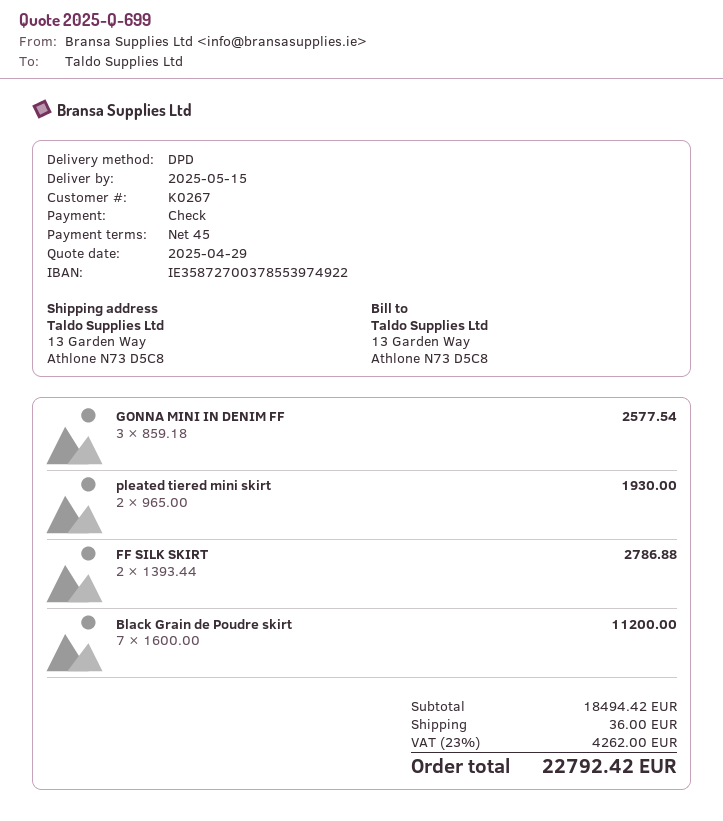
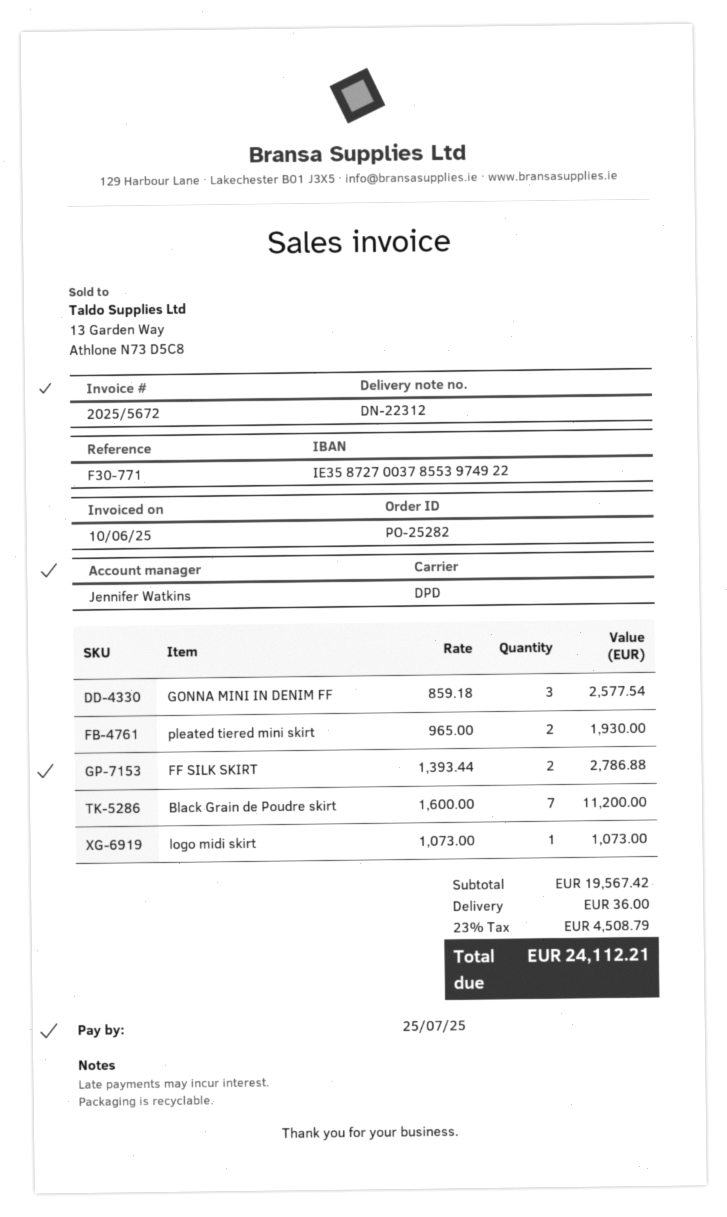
logo midi skirt: none -> 1 x 1073.00 = 1073.00
subtotal: 18494.42 -> 19567.42
tax: 23% = 4262.00 -> 23% = 4508.79
total: 22792.42 -> 24112.21

